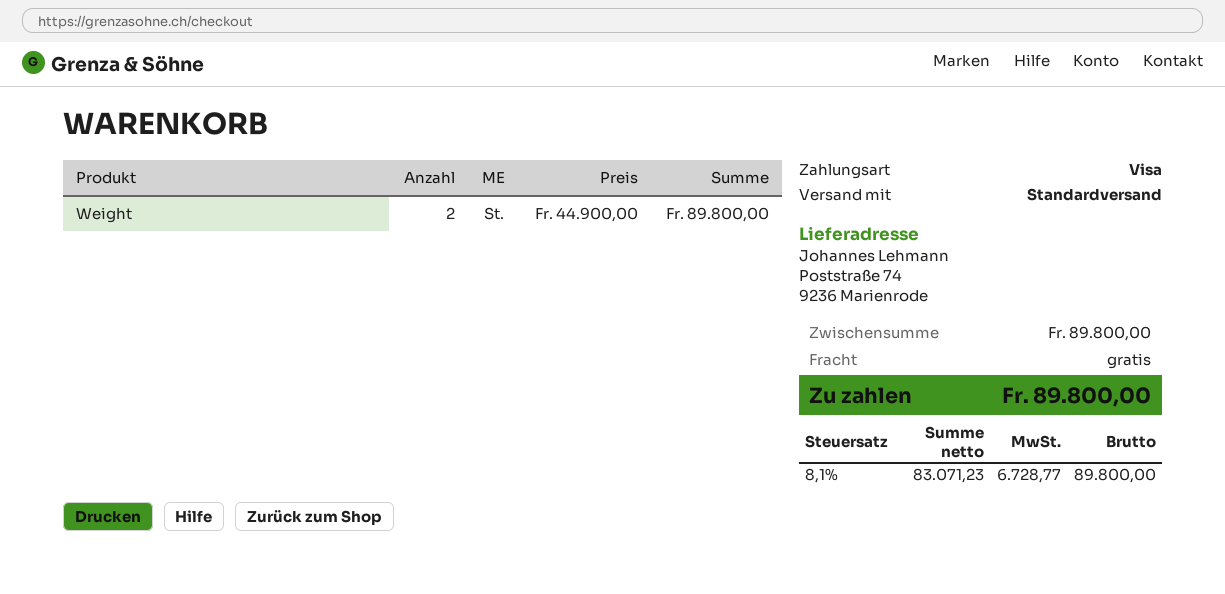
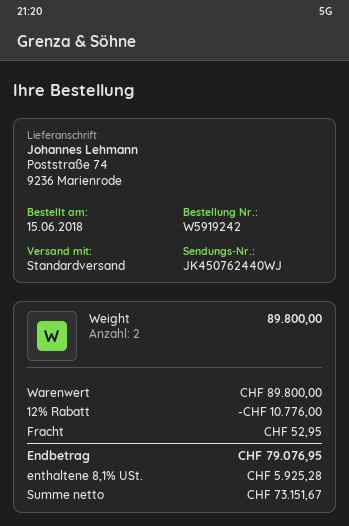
discount: none -> 12% = 10776.00
shipping: 0.00 -> 52.95
net: 83071.23 -> 73151.67
tax: 8.1% = 6728.77 -> 8.1% = 5925.28
total: 89800.00 -> 79076.95

